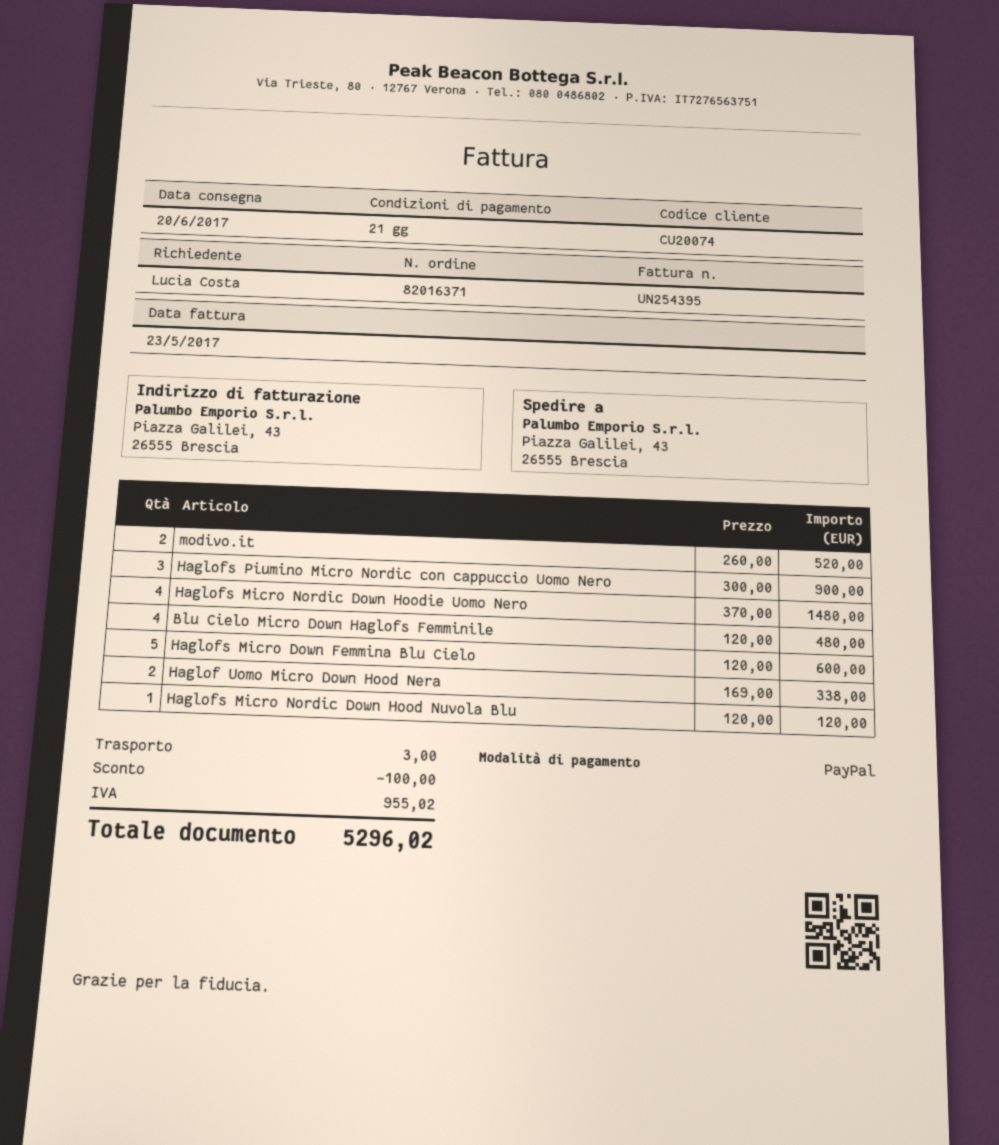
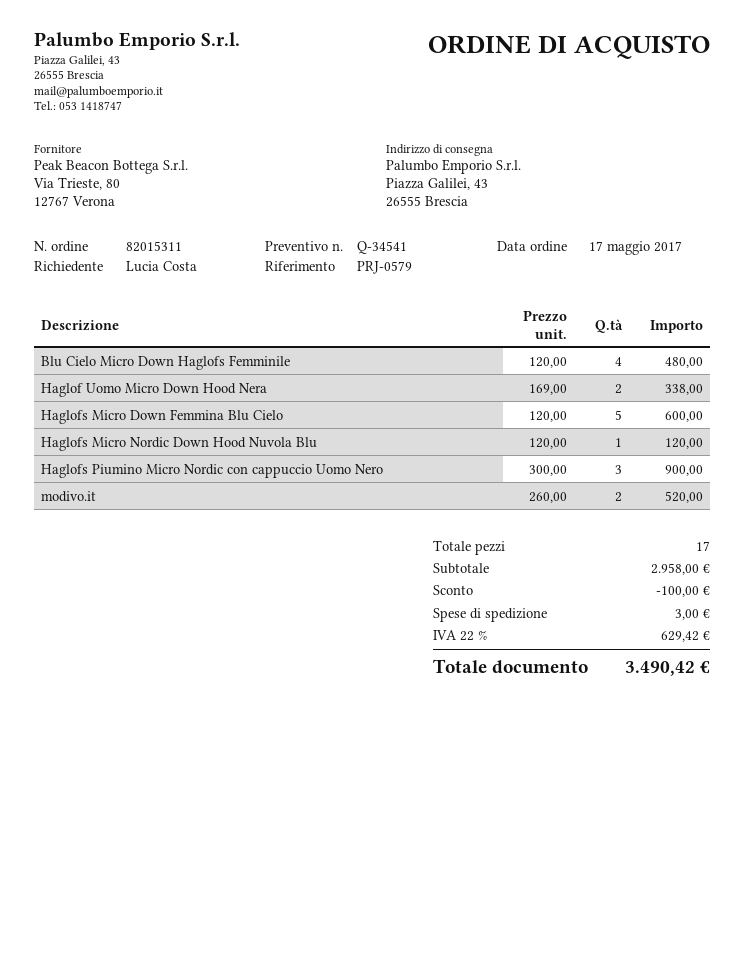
order number: 82016371 -> 82015311
Haglofs Micro Nordic Down Hoodie Uomo Nero: 4 x 370.00 = 1480.00 -> none
tax: 955.02 -> 629.42
total: 5296.02 -> 3490.42

